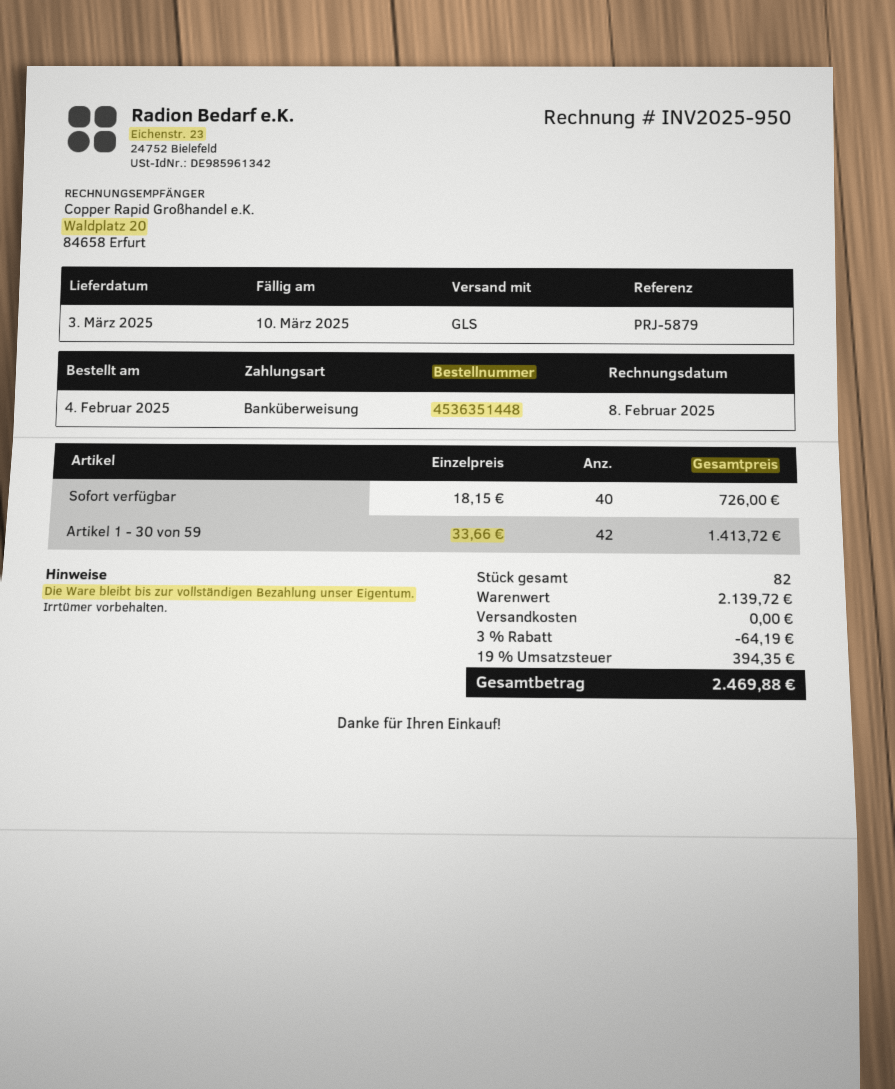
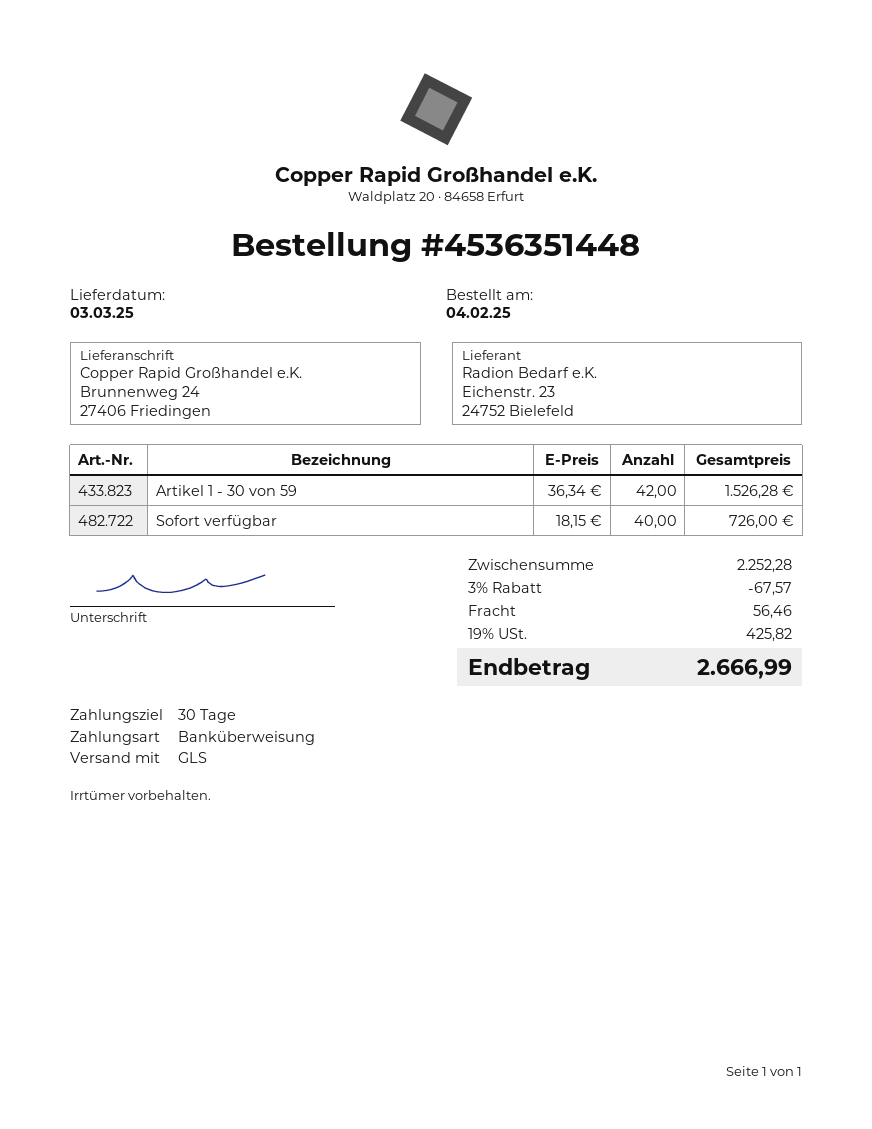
Artikel 1 - 30 von 59: 42 x 33.66 = 1413.72 -> 42 x 36.34 = 1526.28
subtotal: 2139.72 -> 2252.28
discount: 3% = 64.19 -> 3% = 67.57
shipping: 0.00 -> 56.46
tax: 19% = 394.35 -> 19% = 425.82
total: 2469.88 -> 2666.99

